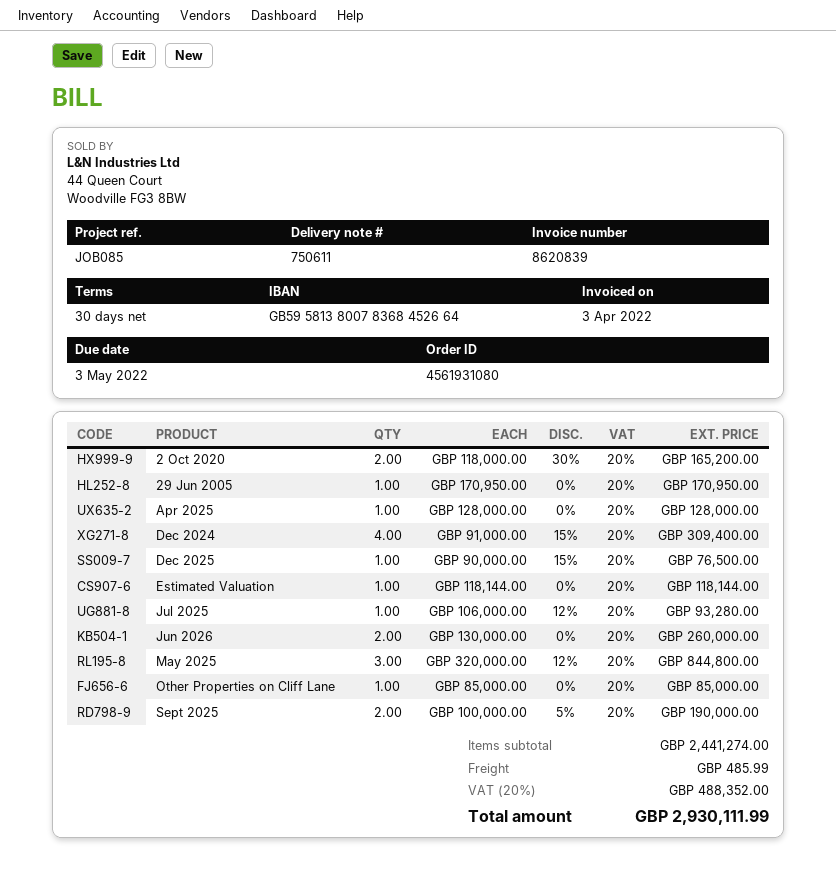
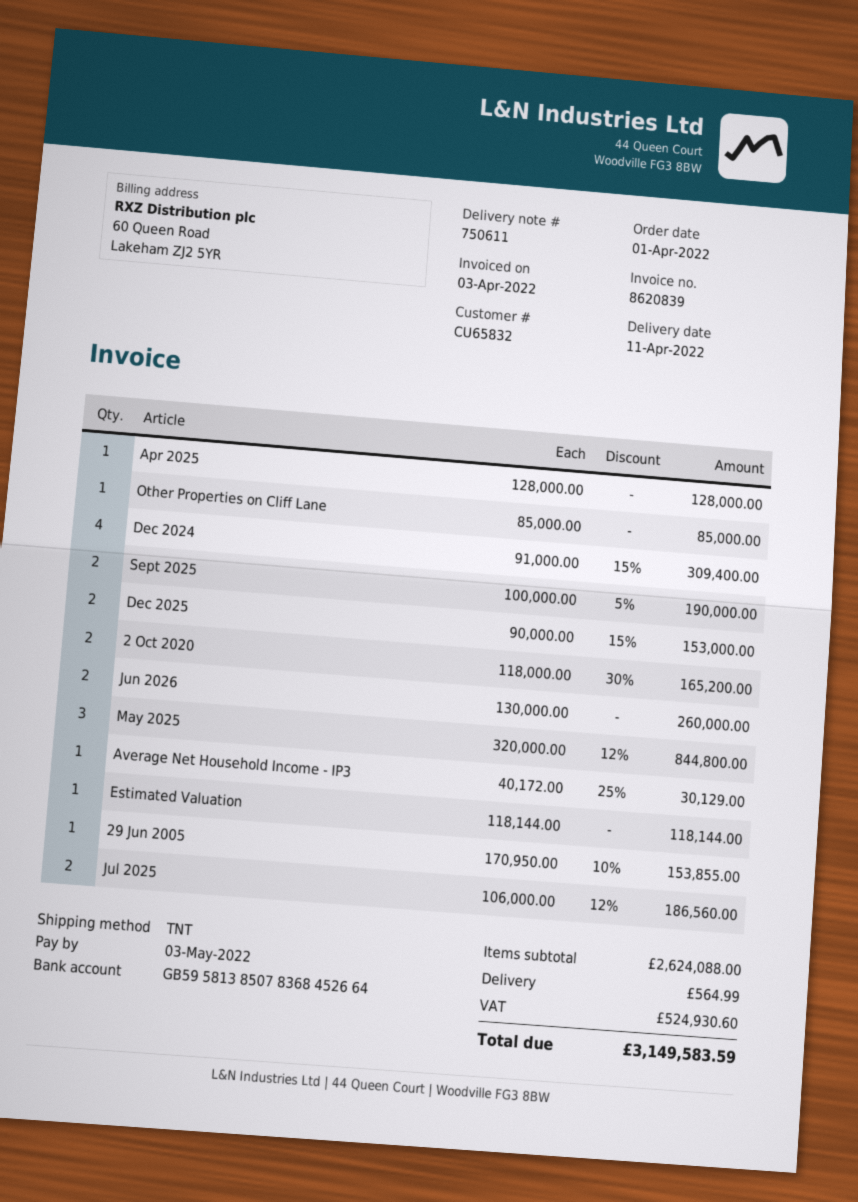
bank account: GB59581380078368452664 -> GB59581385078368452664
29 Jun 2005: 1 x 170950.00 = 170950.00 -> 1 x 170950.00 - 10% = 153855.00
Dec 2025: 1 x 90000.00 - 15% = 76500.00 -> 2 x 90000.00 - 15% = 153000.00
Jul 2025: 1 x 106000.00 - 12% = 93280.00 -> 2 x 106000.00 - 12% = 186560.00
Average Net Household Income - IP3: none -> 1 x 40172.00 - 25% = 30129.00
subtotal: 2441274.00 -> 2624088.00
shipping: 485.99 -> 564.99
tax: 488352.00 -> 524930.60
total: 2930111.99 -> 3149583.59

